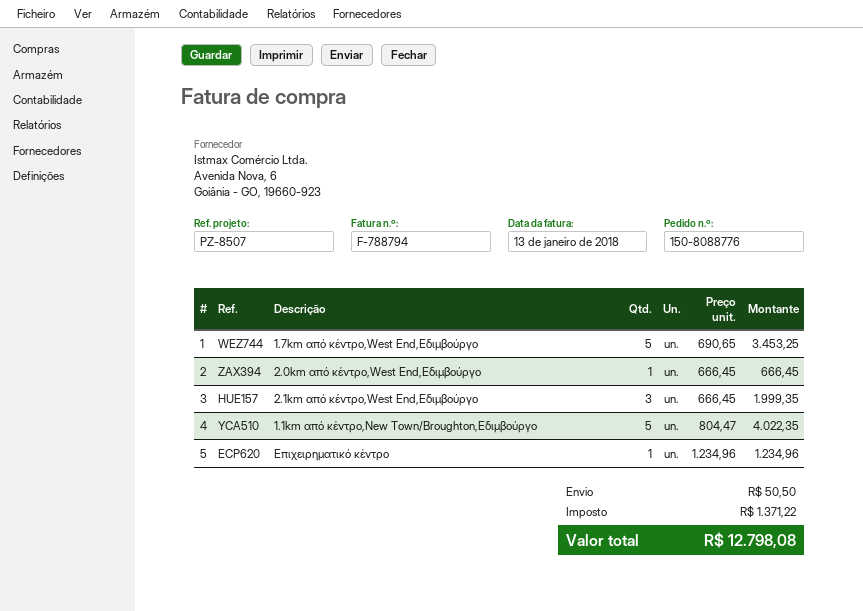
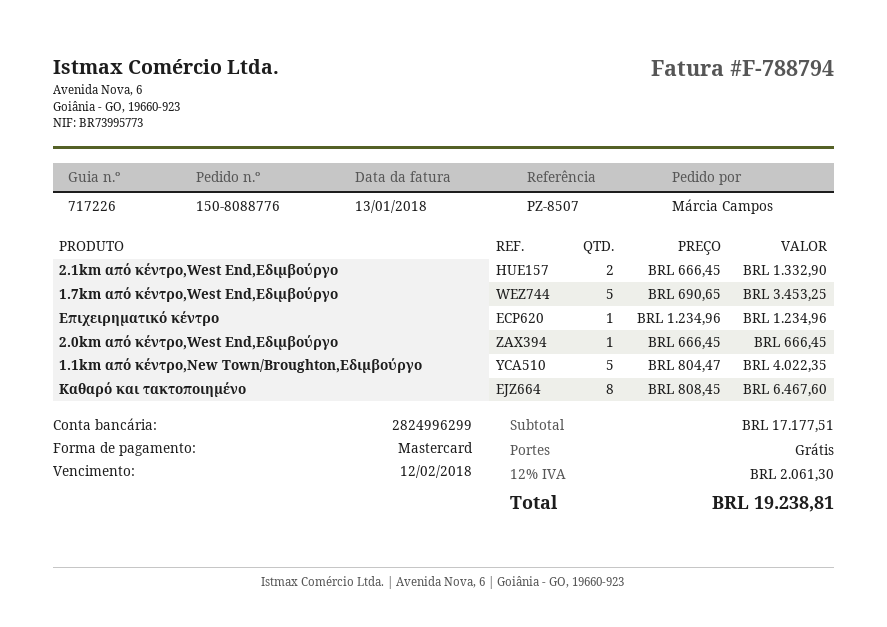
2.1km από κέντρο,West End,Εδιμβούργο: 3 x 666.45 = 1999.35 -> 2 x 666.45 = 1332.90
Καθαρό και τακτοποιημένο: none -> 8 x 808.45 = 6467.60
shipping: 50.50 -> 0.00
tax: 1371.22 -> 2061.30
total: 12798.08 -> 19238.81

